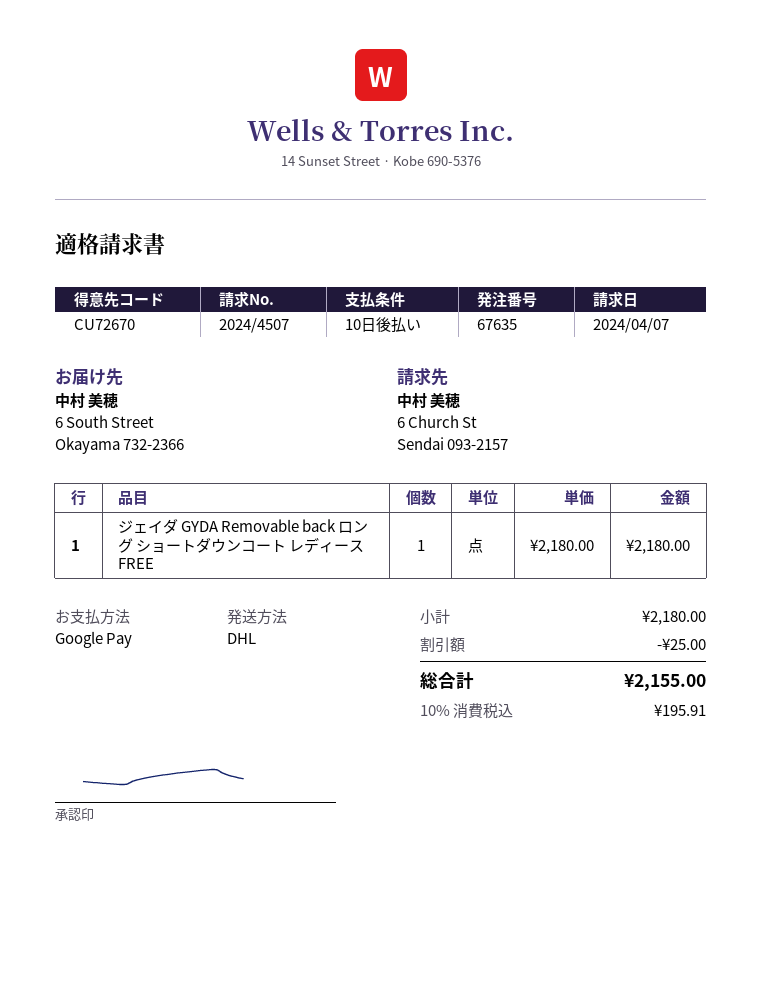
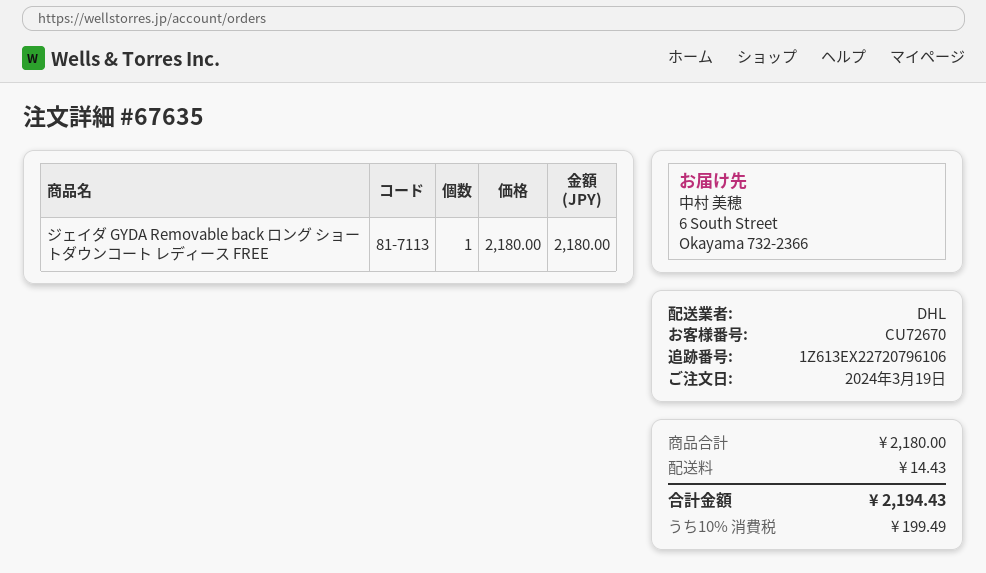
discount: 25.00 -> none
shipping: none -> 14.43
tax: 10% = 195.91 -> 10% = 199.49
total: 2155.00 -> 2194.43

